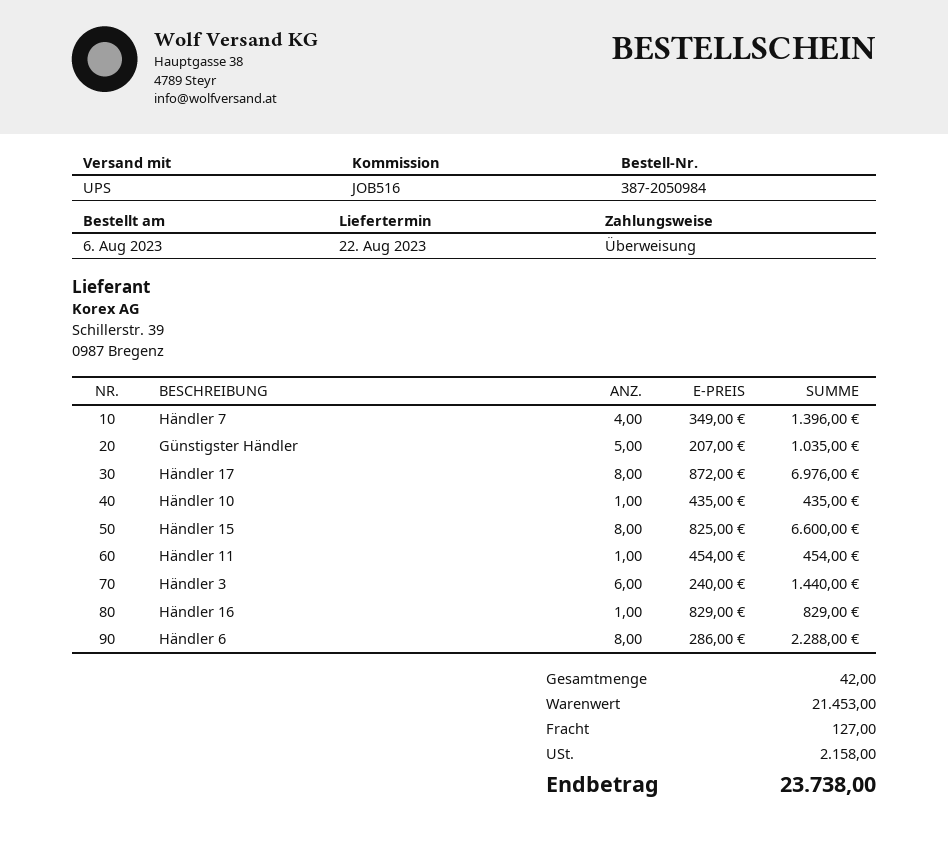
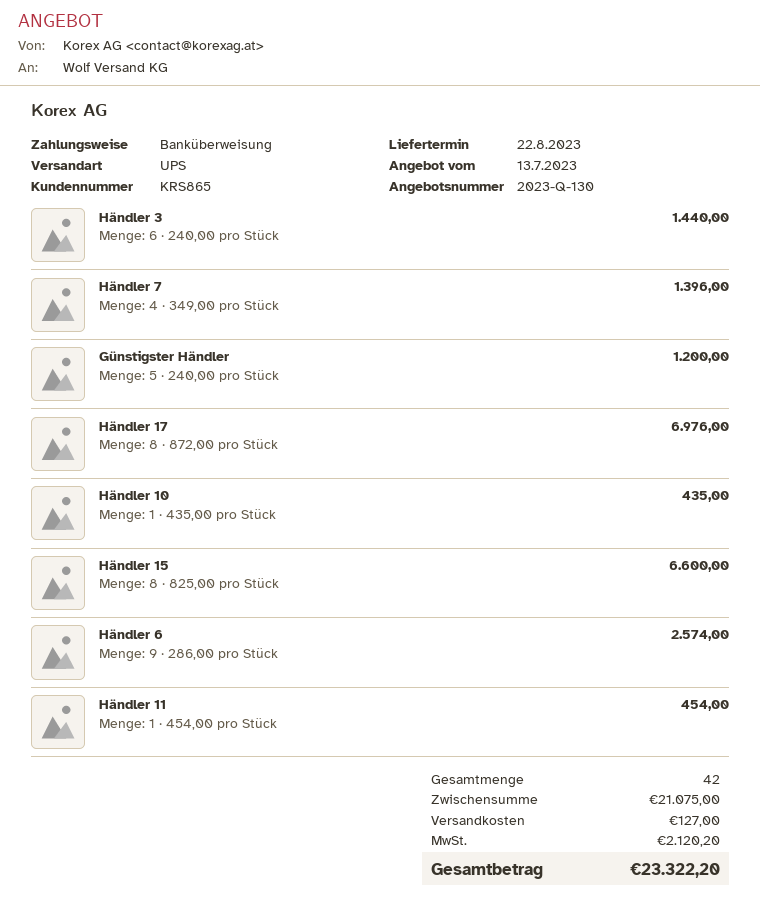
Günstigster Händler: 5 x 207.00 = 1035.00 -> 5 x 240.00 = 1200.00
Händler 16: 1 x 829.00 = 829.00 -> none
Händler 6: 8 x 286.00 = 2288.00 -> 9 x 286.00 = 2574.00
subtotal: 21453.00 -> 21075.00
tax: 2158.00 -> 2120.20
total: 23738.00 -> 23322.20

